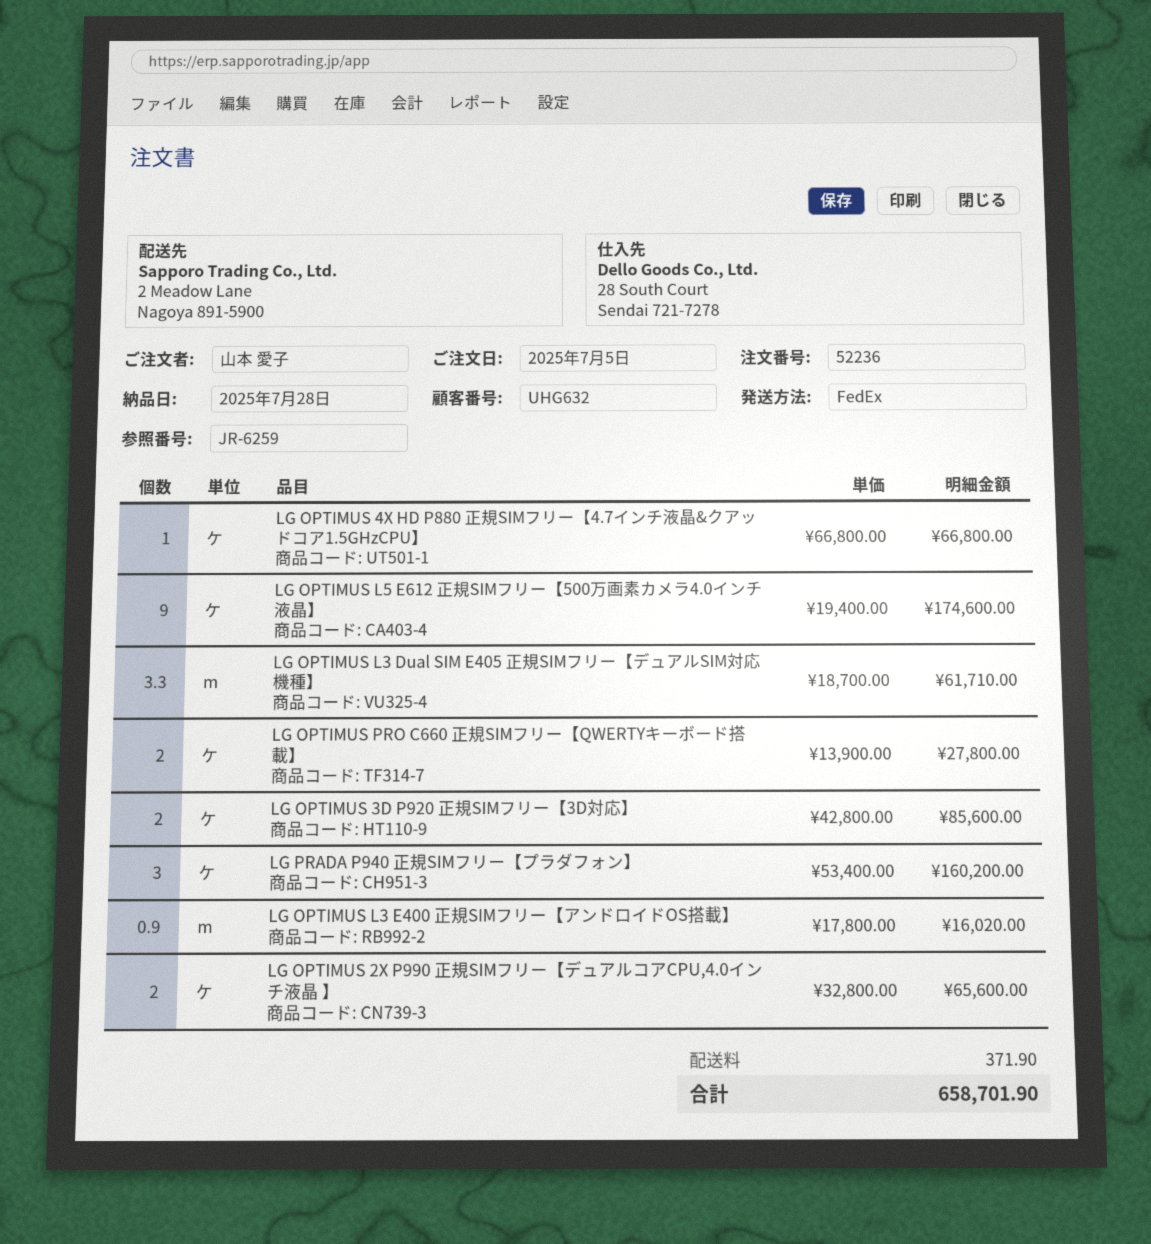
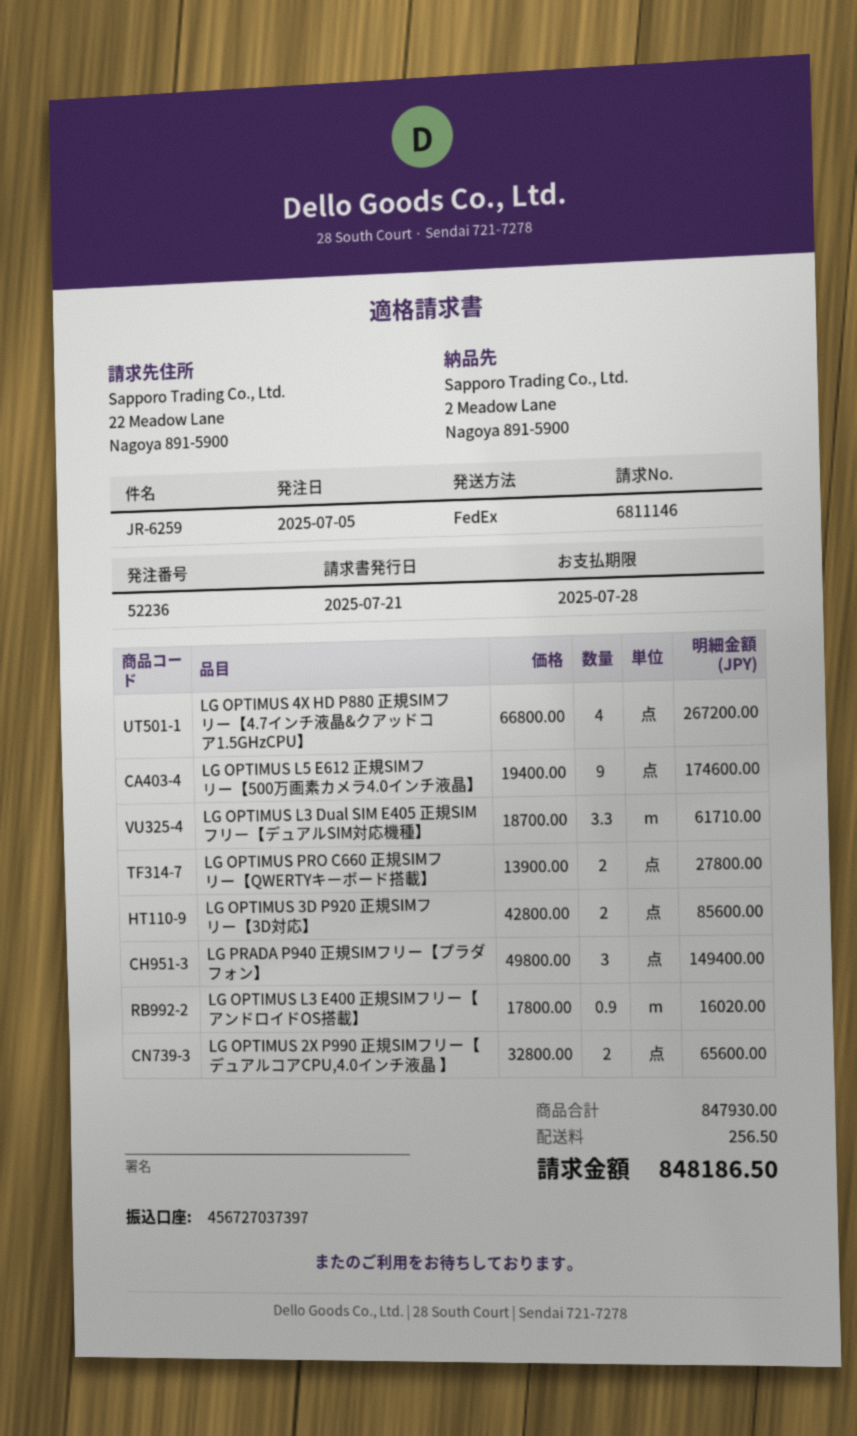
LG OPTIMUS 4X HD P880 正規SIMフリー【4.7インチ液晶&クアッドコア1.5GHzCPU】: 1 x 66800.00 = 66800.00 -> 4 x 66800.00 = 267200.00
LG PRADA P940 正規SIMフリー【プラダフォン】: 3 x 53400.00 = 160200.00 -> 3 x 49800.00 = 149400.00
shipping: 371.90 -> 256.50
total: 658701.90 -> 848186.50

